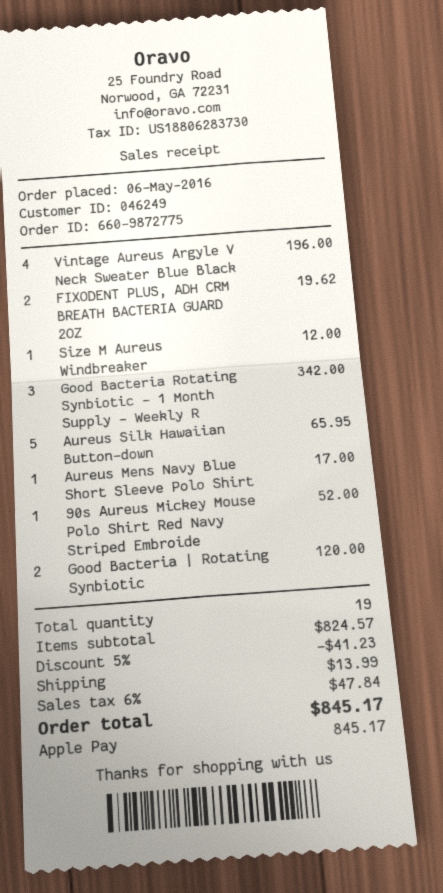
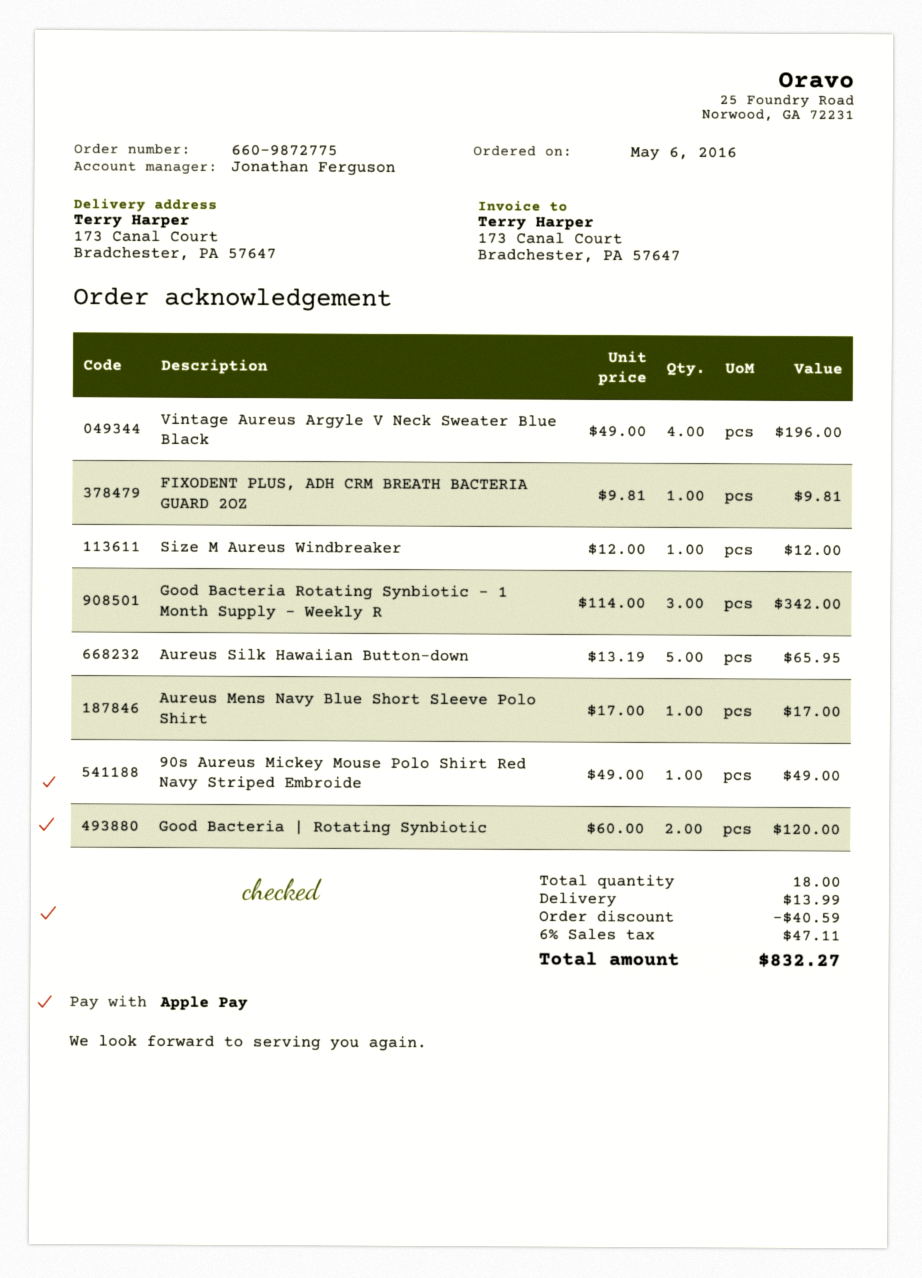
FIXODENT PLUS, ADH CRM BREATH BACTERIA GUARD 2OZ: 2 for 19.62 -> 1 for 9.81
90s Aureus Mickey Mouse Polo Shirt Red Navy Striped Embroide: 1 for 52.00 -> 1 for 49.00
total quantity: 19 -> 18
discount: 41.23 -> 40.59
tax: 6% = 47.84 -> 6% = 47.11
total: 845.17 -> 832.27

